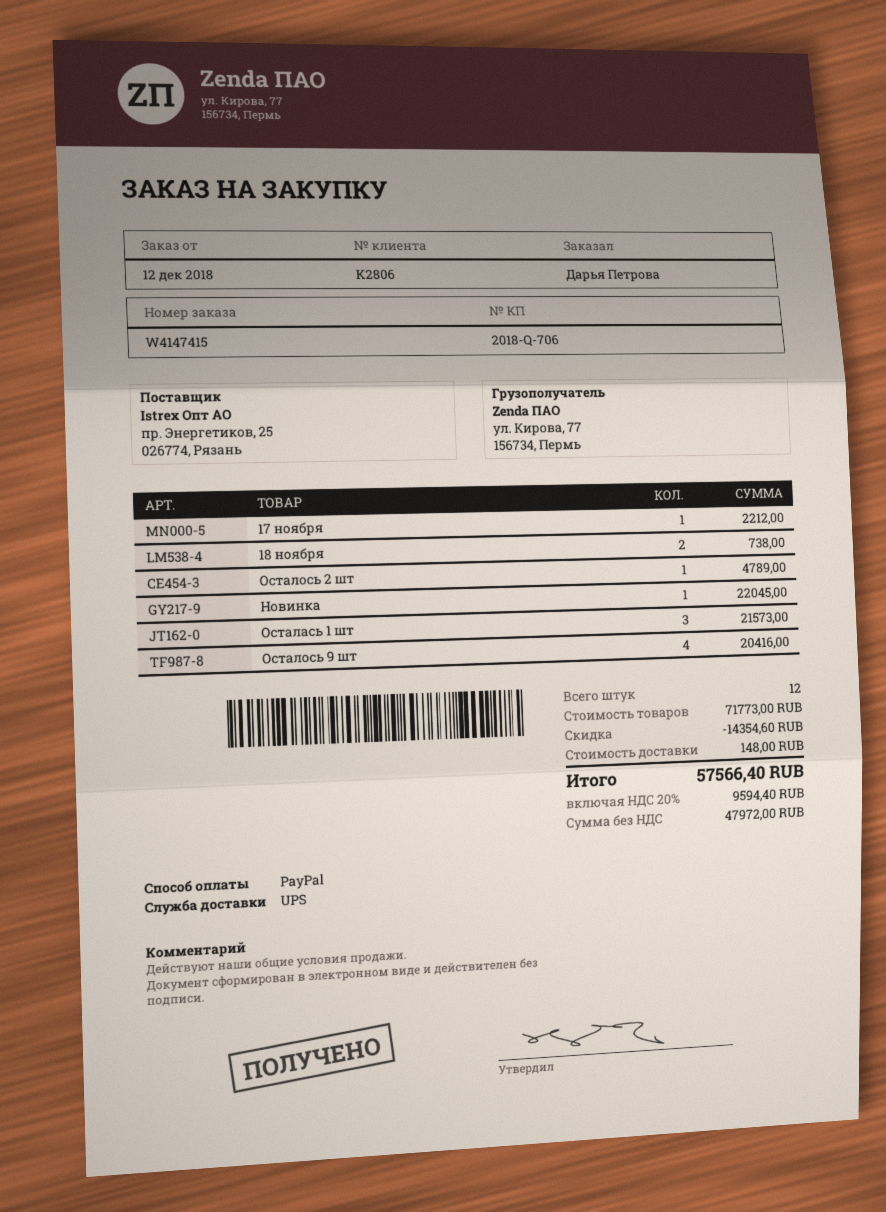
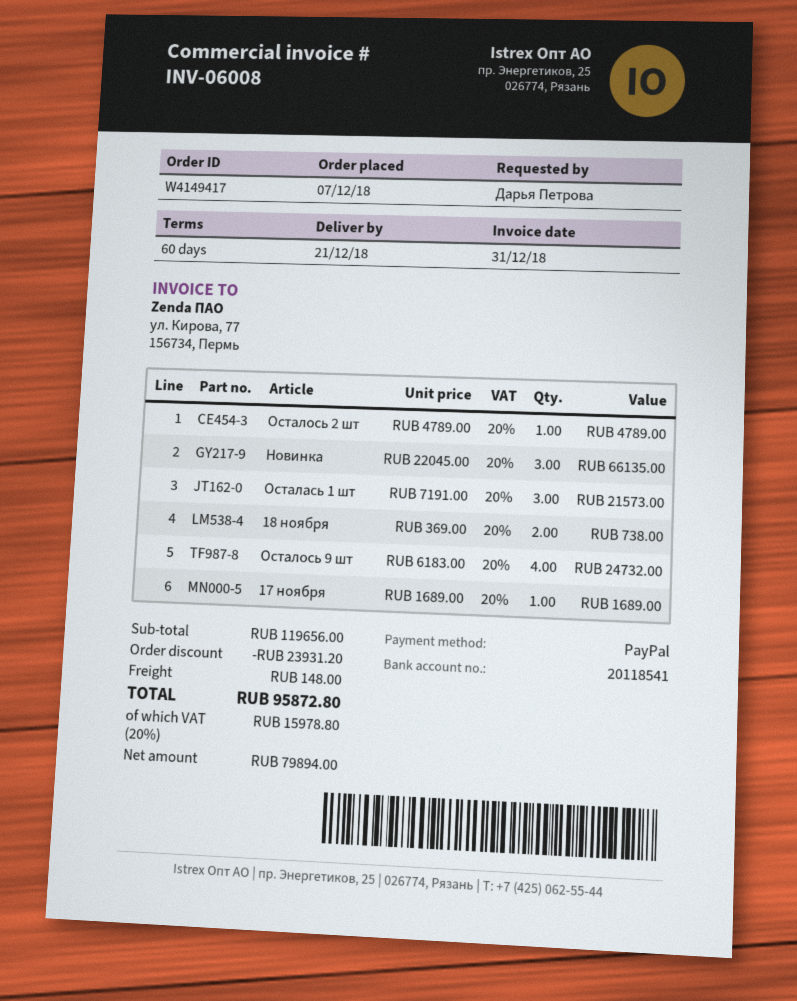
order number: W4147415 -> W4149417
order date: 2018-12-12 -> 2018-12-07
17 ноября: 1 for 2212.00 -> 1 for 1689.00
Новинка: 1 for 22045.00 -> 3 for 66135.00
Осталось 9 шт: 4 for 20416.00 -> 4 for 24732.00
subtotal: 71773.00 -> 119656.00
discount: 14354.60 -> 23931.20
net: 47972.00 -> 79894.00
tax: 20% = 9594.40 -> 20% = 15978.80
total: 57566.40 -> 95872.80

